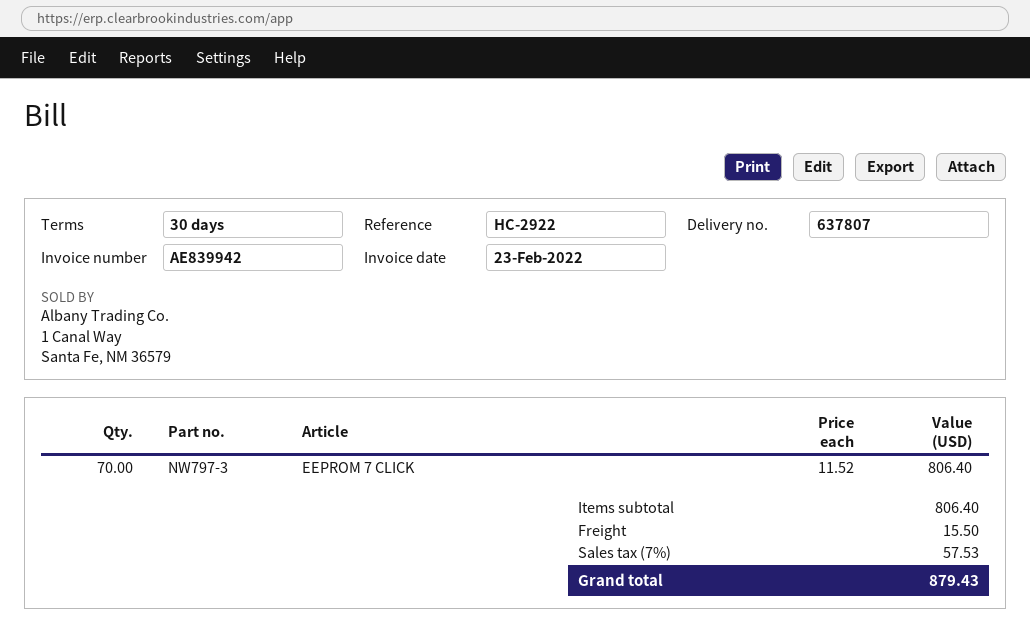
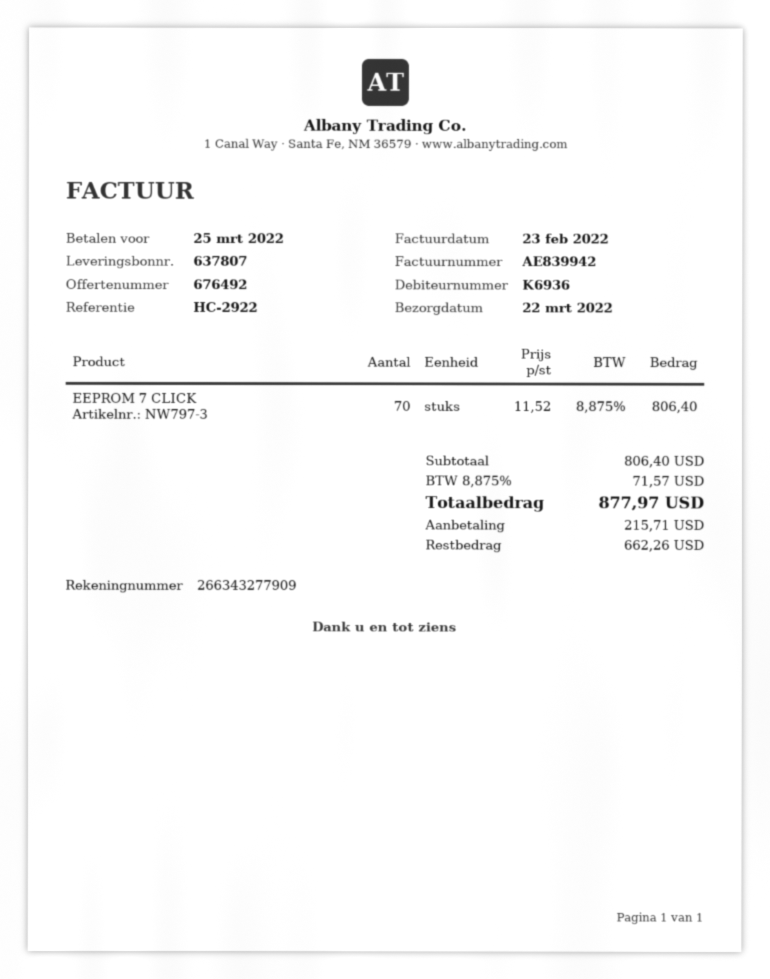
shipping: 15.50 -> none
tax: 7% = 57.53 -> 8.875% = 71.57
total: 879.43 -> 877.97

